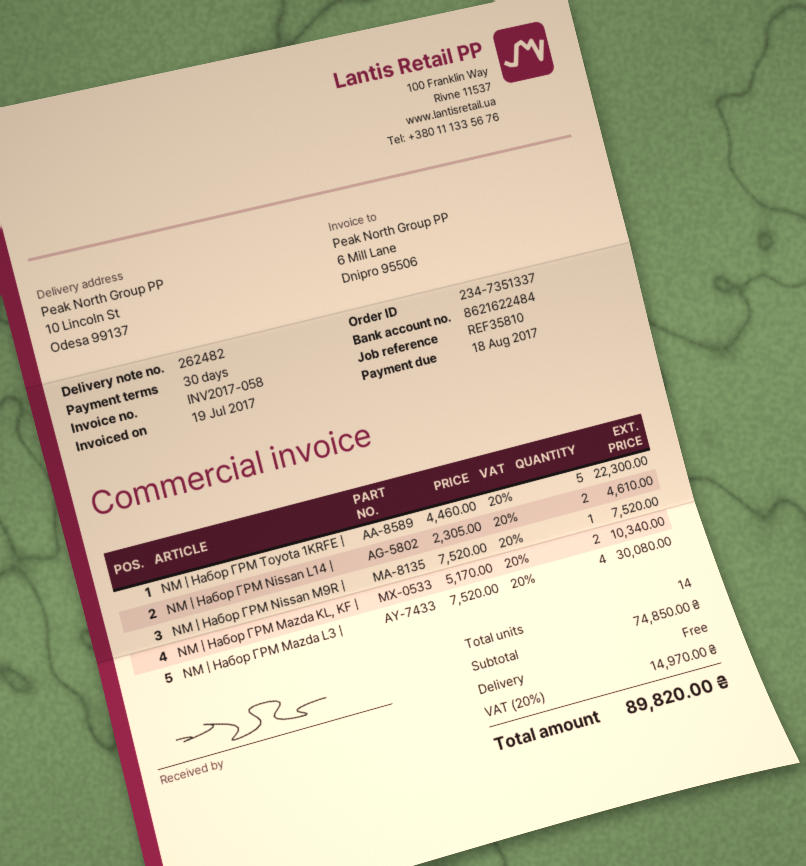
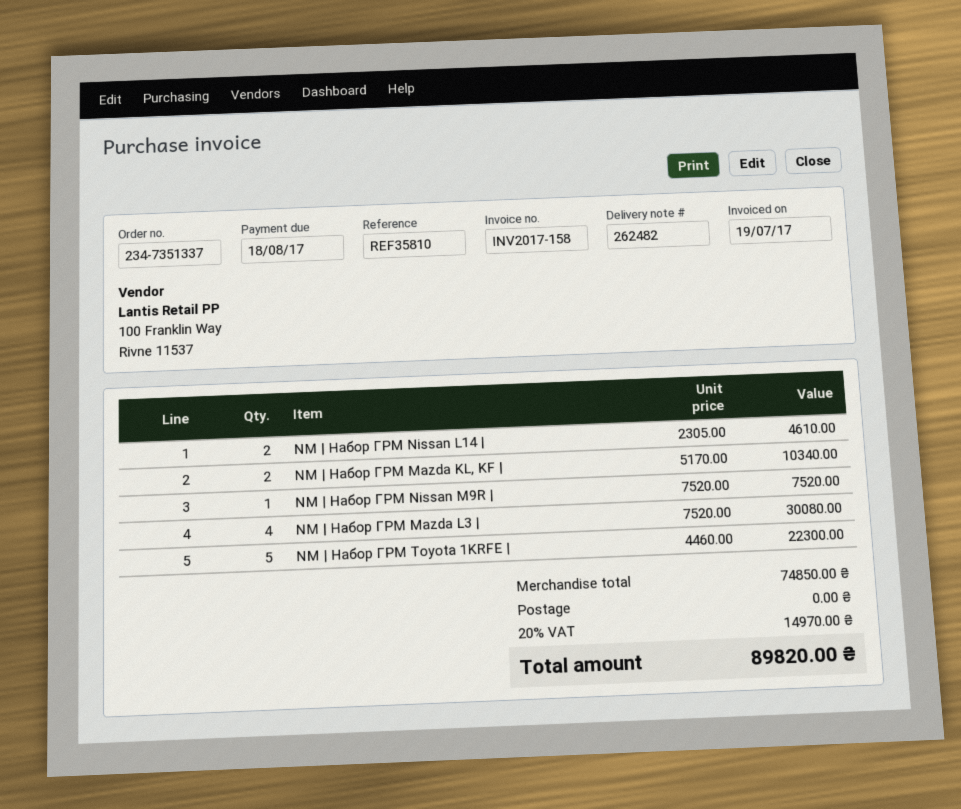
invoice number: INV2017-058 -> INV2017-158

